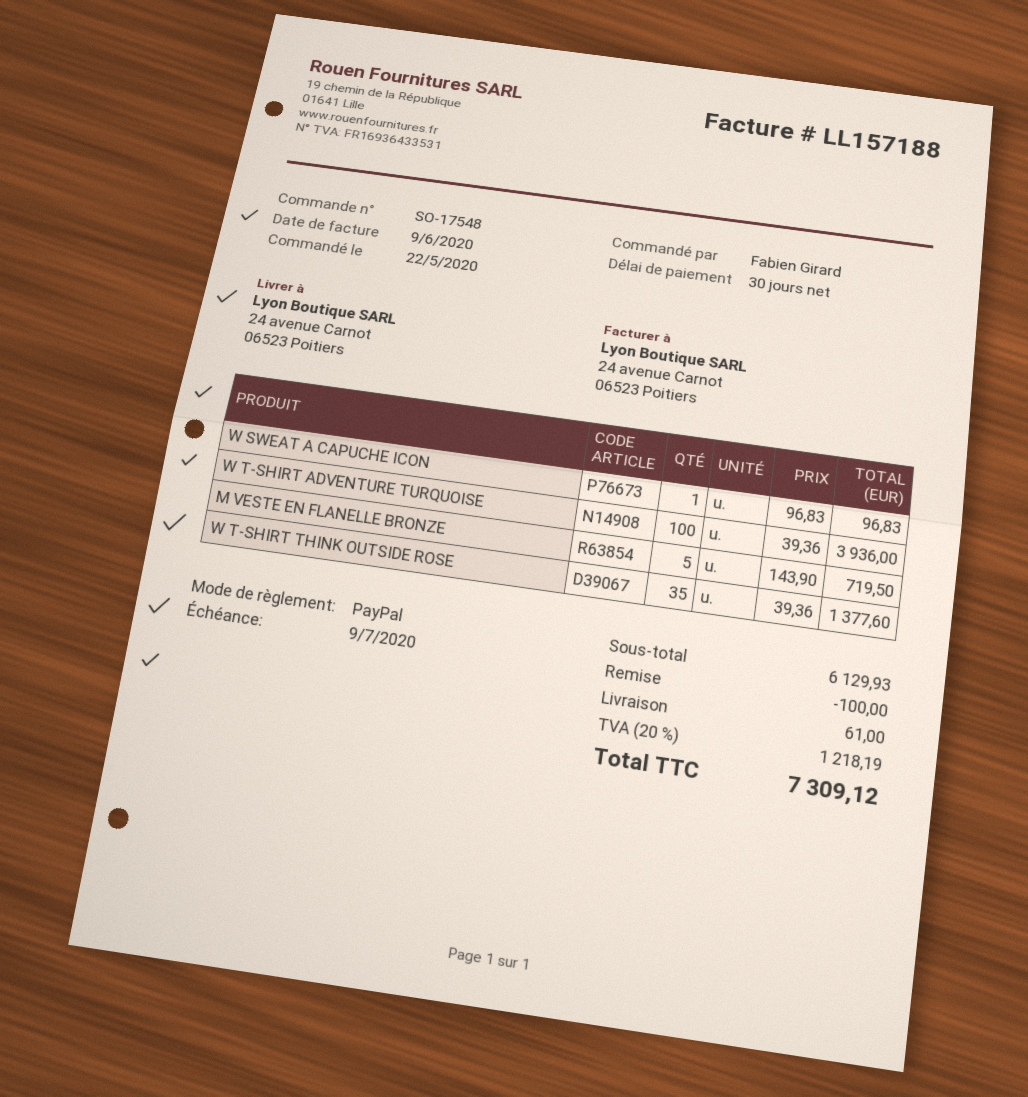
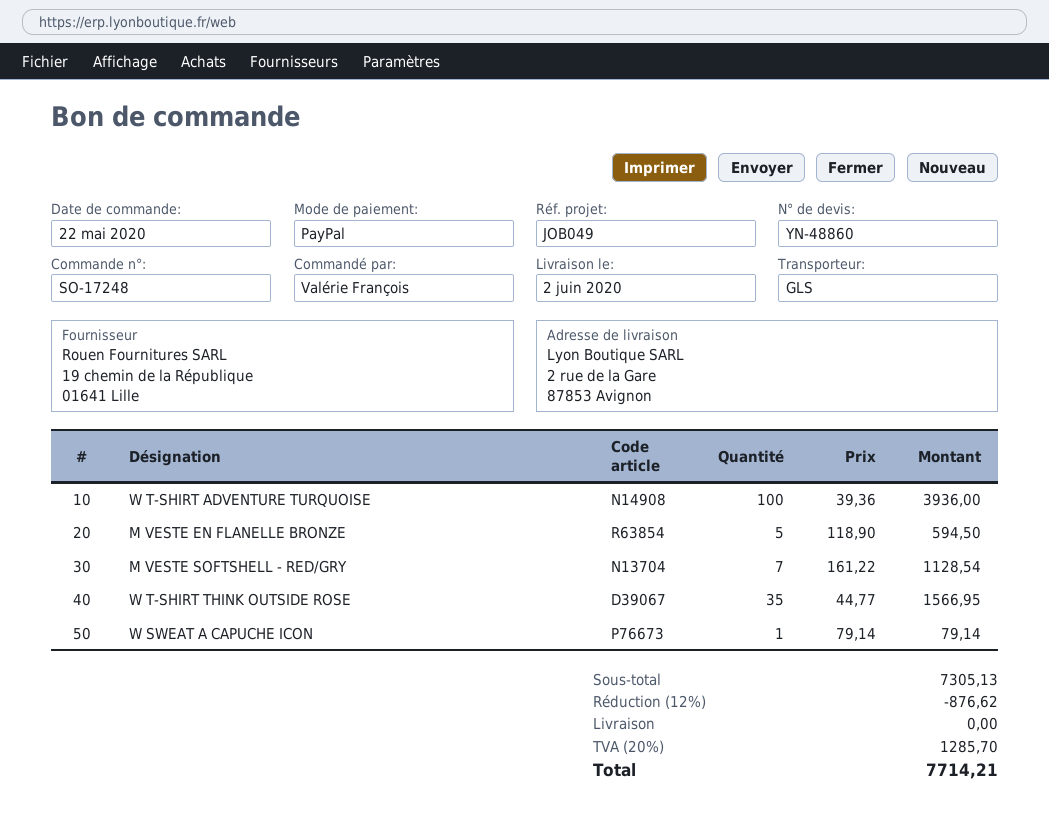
order number: SO-17548 -> SO-17248
ordered by: Fabien Girard -> Valérie François
ship to: 24 avenue Carnot, 06523 Poitiers -> 2 rue de la Gare, 87853 Avignon
W SWEAT A CAPUCHE ICON: 1 x 96.83 = 96.83 -> 1 x 79.14 = 79.14
M VESTE EN FLANELLE BRONZE: 5 x 143.90 = 719.50 -> 5 x 118.90 = 594.50
W T-SHIRT THINK OUTSIDE ROSE: 35 x 39.36 = 1377.60 -> 35 x 44.77 = 1566.95
M VESTE SOFTSHELL - RED/GRY: none -> 7 x 161.22 = 1128.54
subtotal: 6129.93 -> 7305.13
discount: 100.00 -> 876.62
shipping: 61.00 -> 0.00
tax: 20% = 1218.19 -> 20% = 1285.70
total: 7309.12 -> 7714.21

